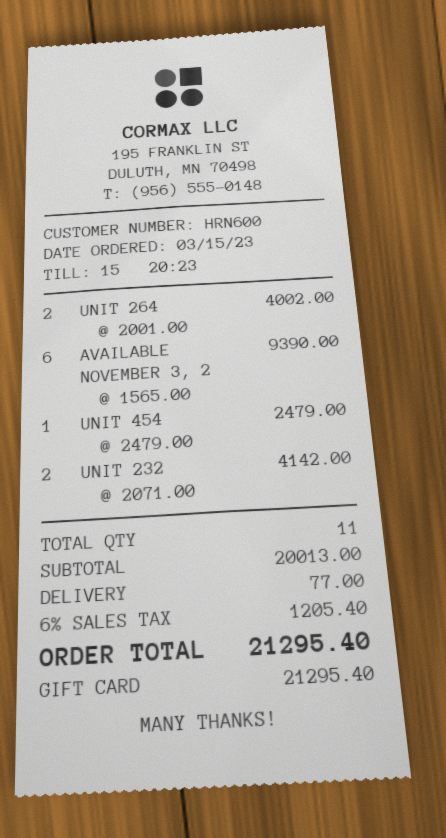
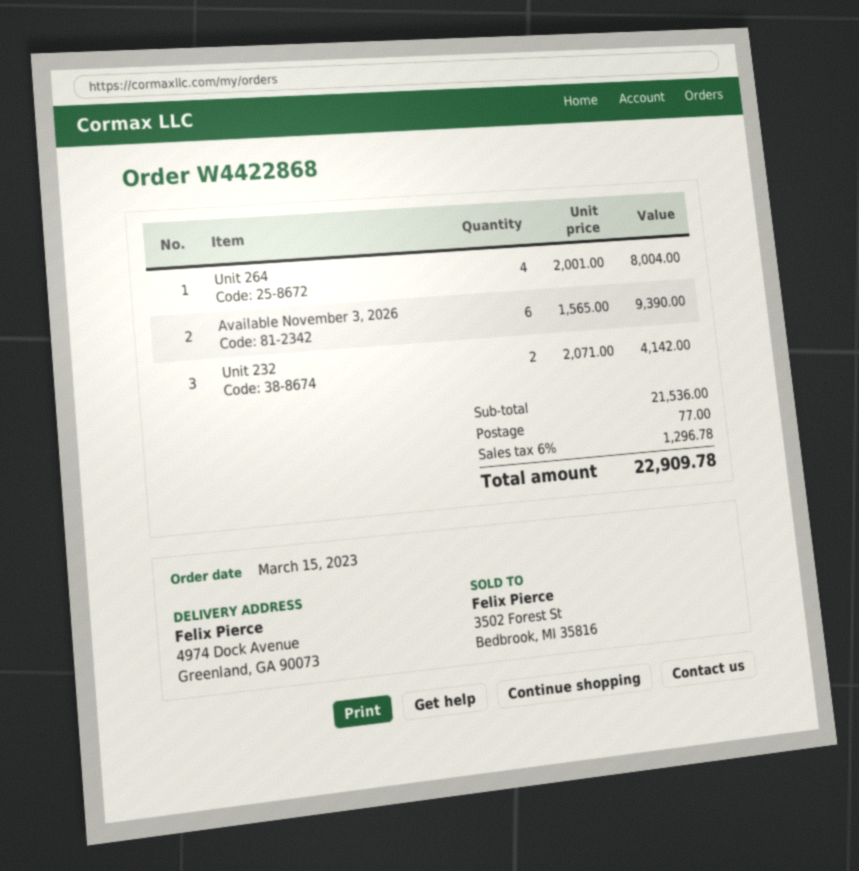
UNIT 264: 2 x 2001.00 = 4002.00 -> 4 x 2001.00 = 8004.00
UNIT 454: 1 x 2479.00 = 2479.00 -> none
subtotal: 20013.00 -> 21536.00
tax: 6% = 1205.40 -> 6% = 1296.78
total: 21295.40 -> 22909.78

